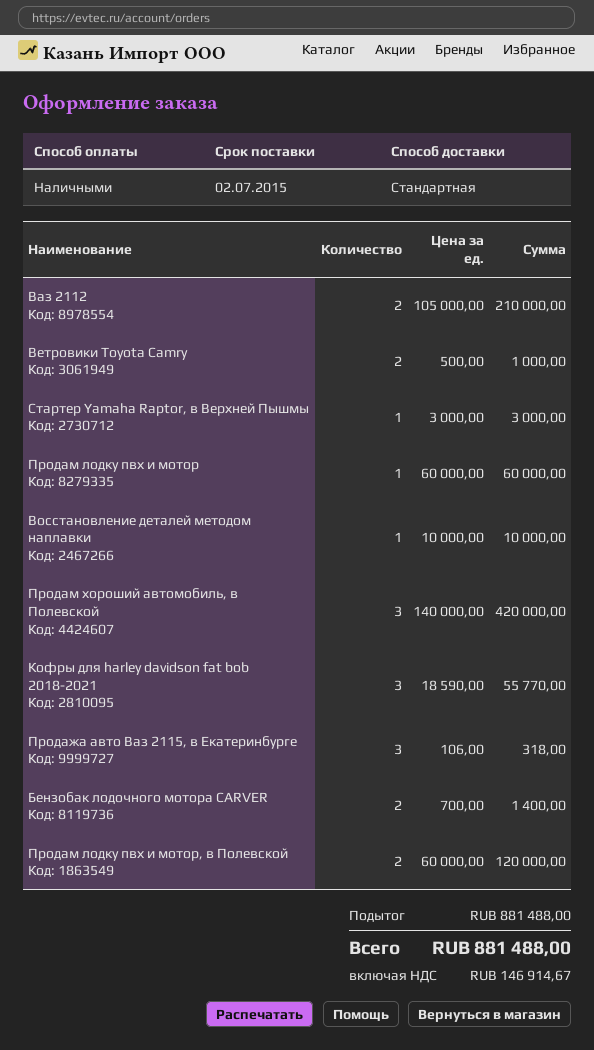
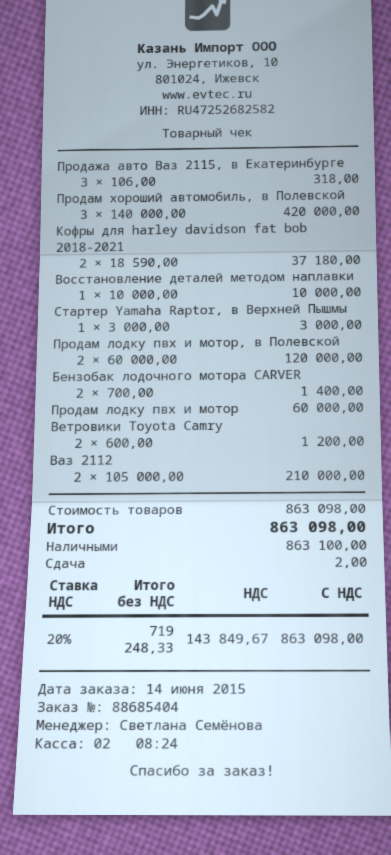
Ветровики Toyota Camry: 2 x 500.00 = 1000.00 -> 2 x 600.00 = 1200.00
Кофры для harley davidson fat bob 2018-2021: 3 x 18590.00 = 55770.00 -> 2 x 18590.00 = 37180.00
subtotal: 881488.00 -> 863098.00
tax: 146914.67 -> 143849.67
total: 881488.00 -> 863098.00

